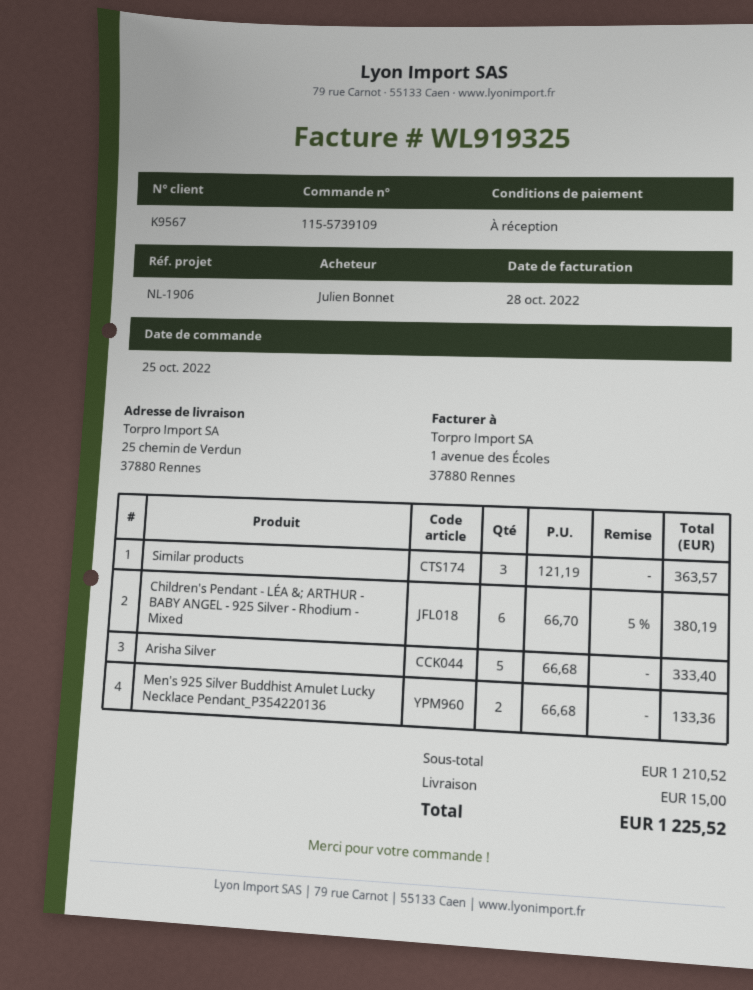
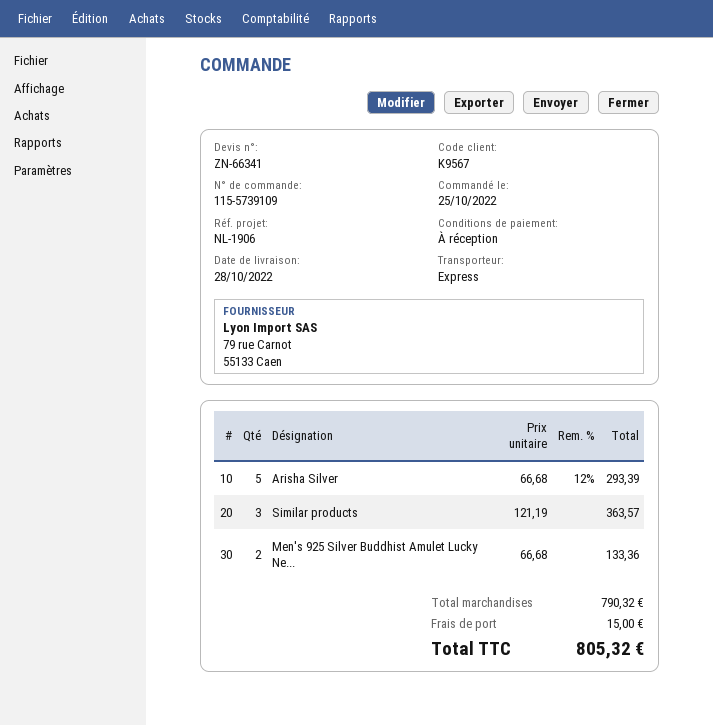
Children's Pendant - LÉA &; ARTHUR - BABY ANGEL - 925 Silver - Rhodium - Mixed: 6 x 66.70 - 5% = 380.19 -> none
Arisha Silver: 5 x 66.68 = 333.40 -> 5 x 66.68 - 12% = 293.39
subtotal: 1210.52 -> 790.32
total: 1225.52 -> 805.32

